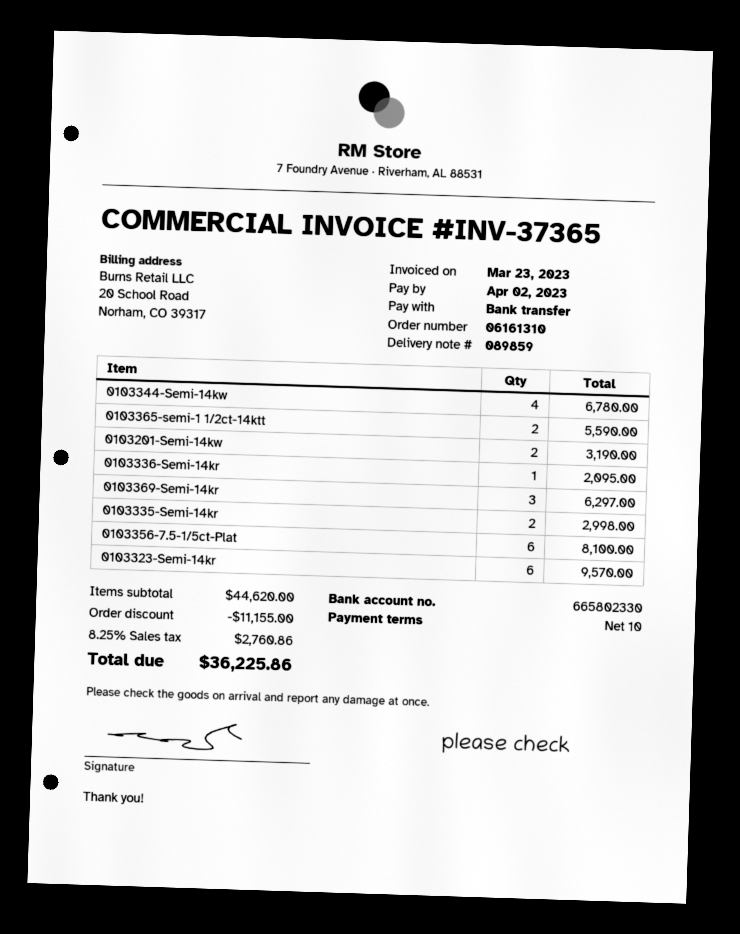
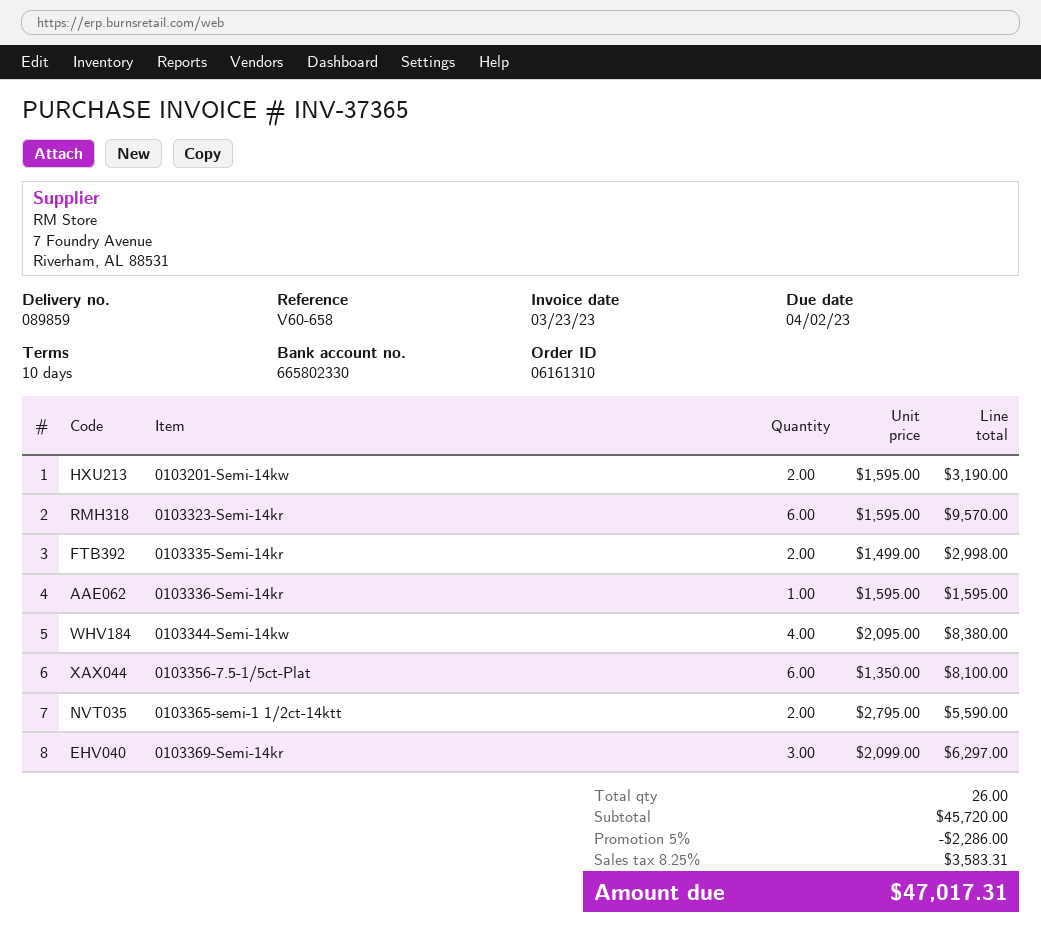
0103344-Semi-14kw: 4 for 6780.00 -> 4 for 8380.00
0103336-Semi-14kr: 1 for 2095.00 -> 1 for 1595.00
subtotal: 44620.00 -> 45720.00
discount: 11155.00 -> 2286.00
tax: 8.25% = 2760.86 -> 8.25% = 3583.31
total: 36225.86 -> 47017.31

